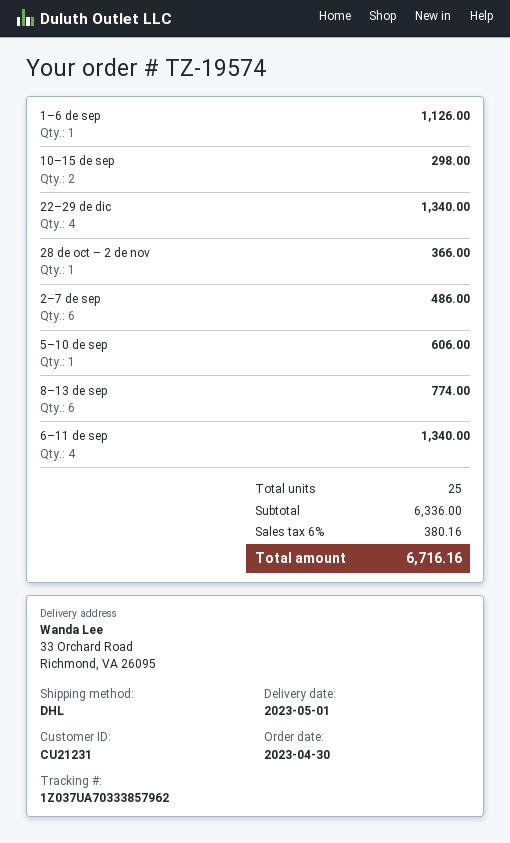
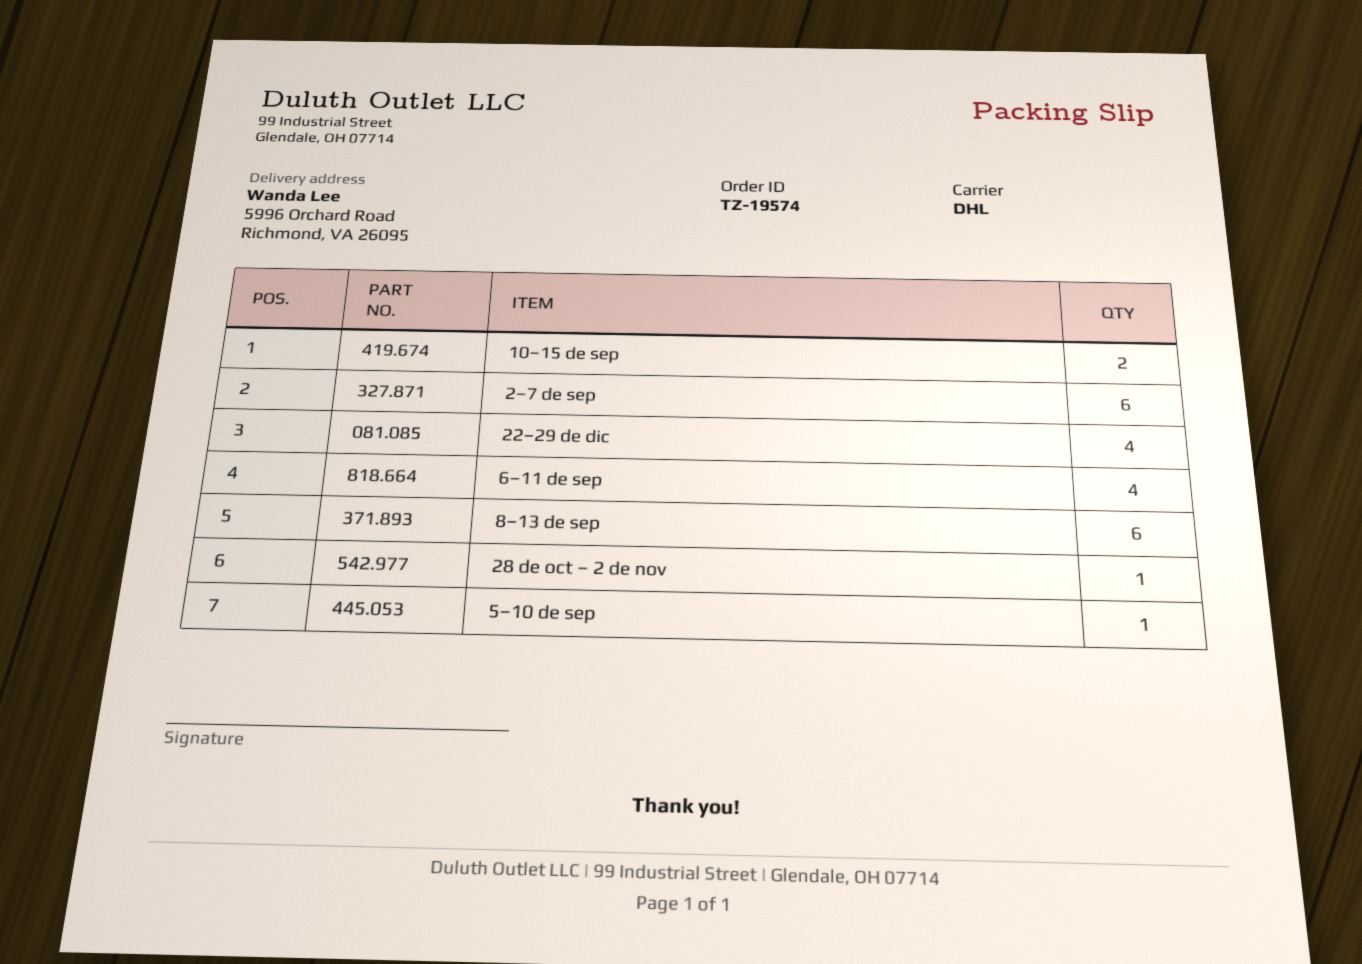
ship to: 33 Orchard Road, Richmond, VA 26095 -> 5996 Orchard Road, Richmond, VA 26095
1–6 de sep: 1 -> none

